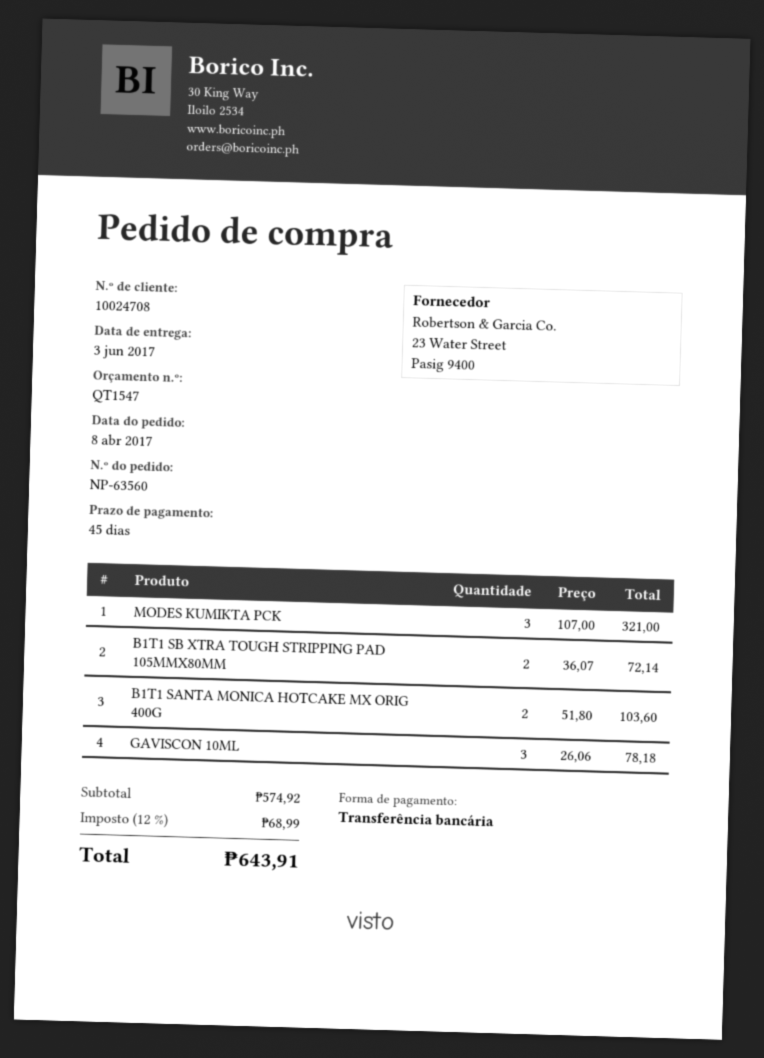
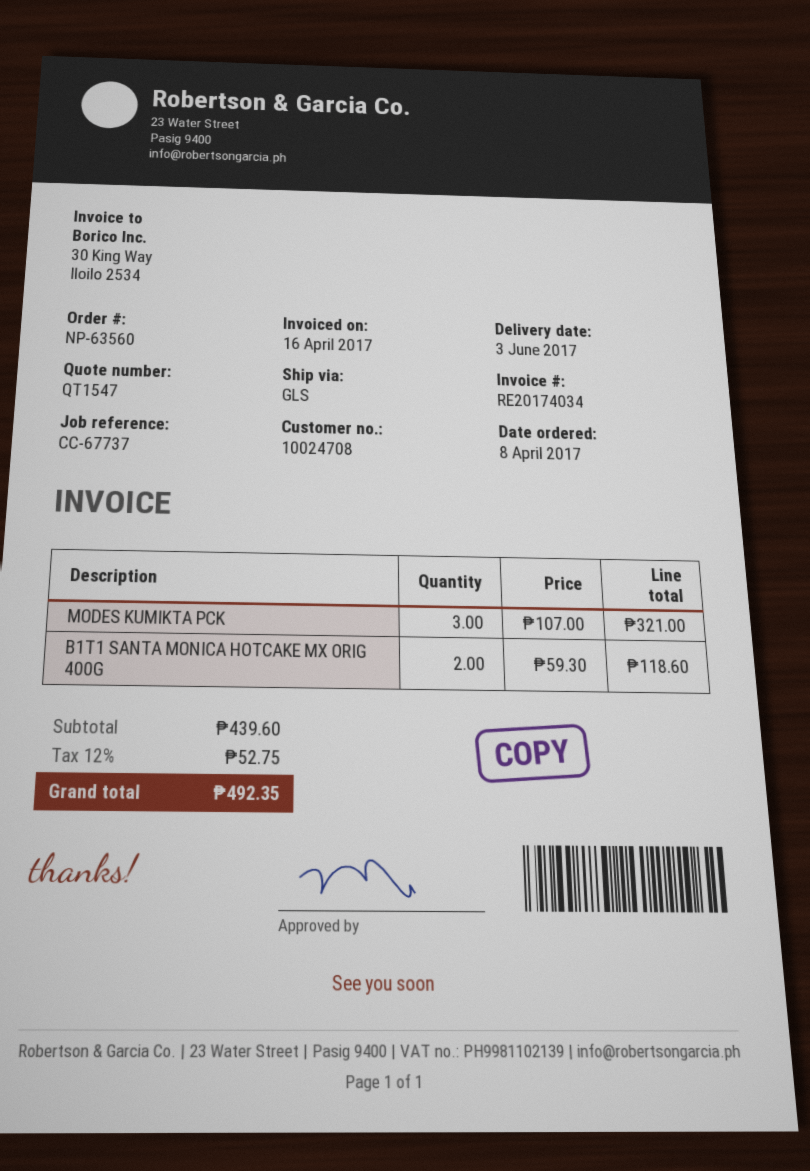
B1T1 SB XTRA TOUGH STRIPPING PAD 105MMX80MM: 2 x 36.07 = 72.14 -> none
B1T1 SANTA MONICA HOTCAKE MX ORIG 400G: 2 x 51.80 = 103.60 -> 2 x 59.30 = 118.60
GAVISCON 10ML: 3 x 26.06 = 78.18 -> none
subtotal: 574.92 -> 439.60
tax: 12% = 68.99 -> 12% = 52.75
total: 643.91 -> 492.35

